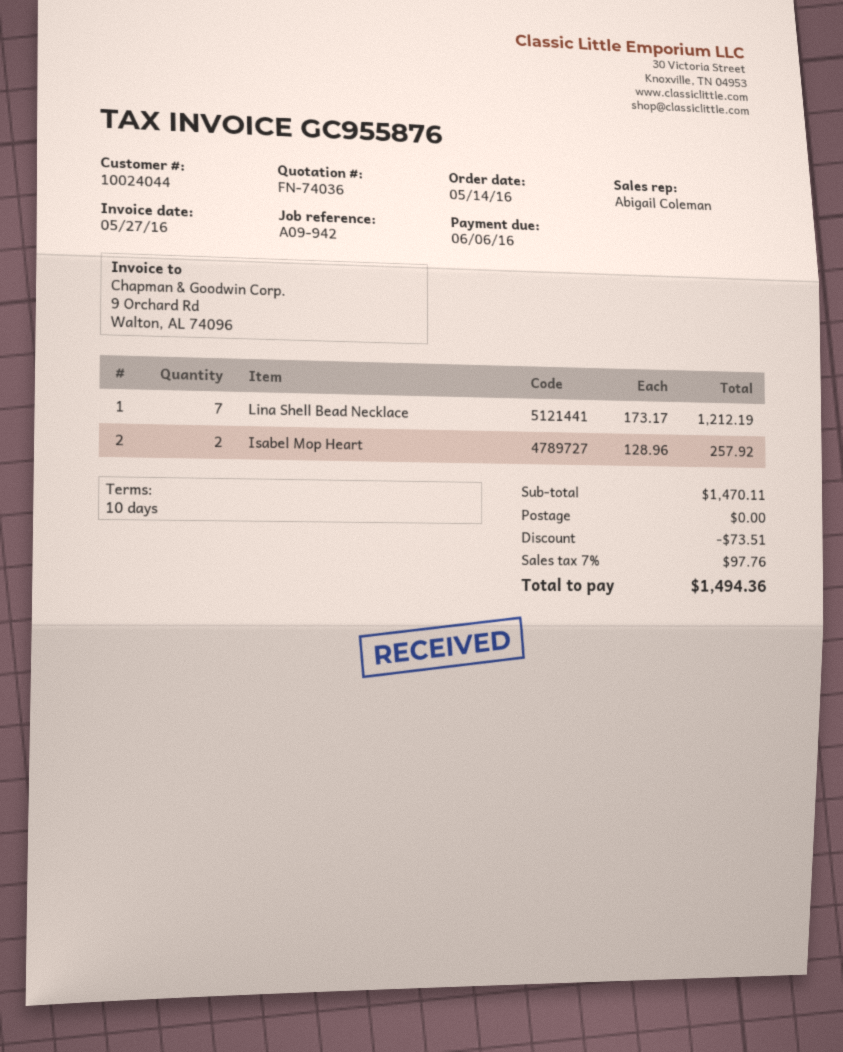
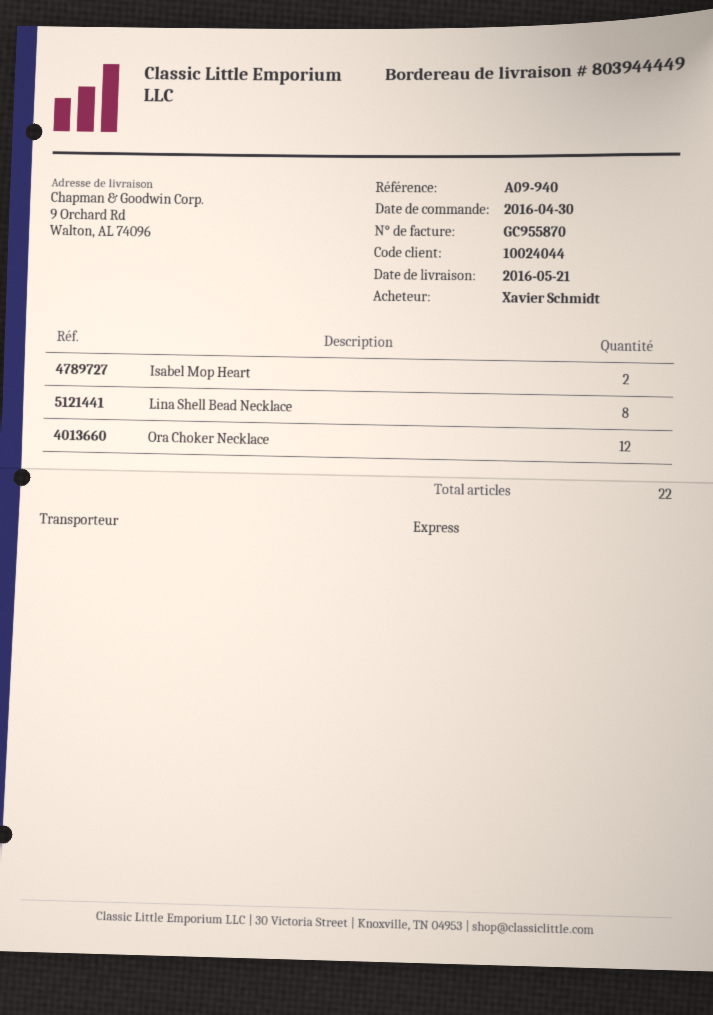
order date: 2016-05-14 -> 2016-04-30
invoice number: GC955876 -> GC955870
reference: A09-942 -> A09-940
Lina Shell Bead Necklace: 7 -> 8
Ora Choker Necklace: none -> 12

